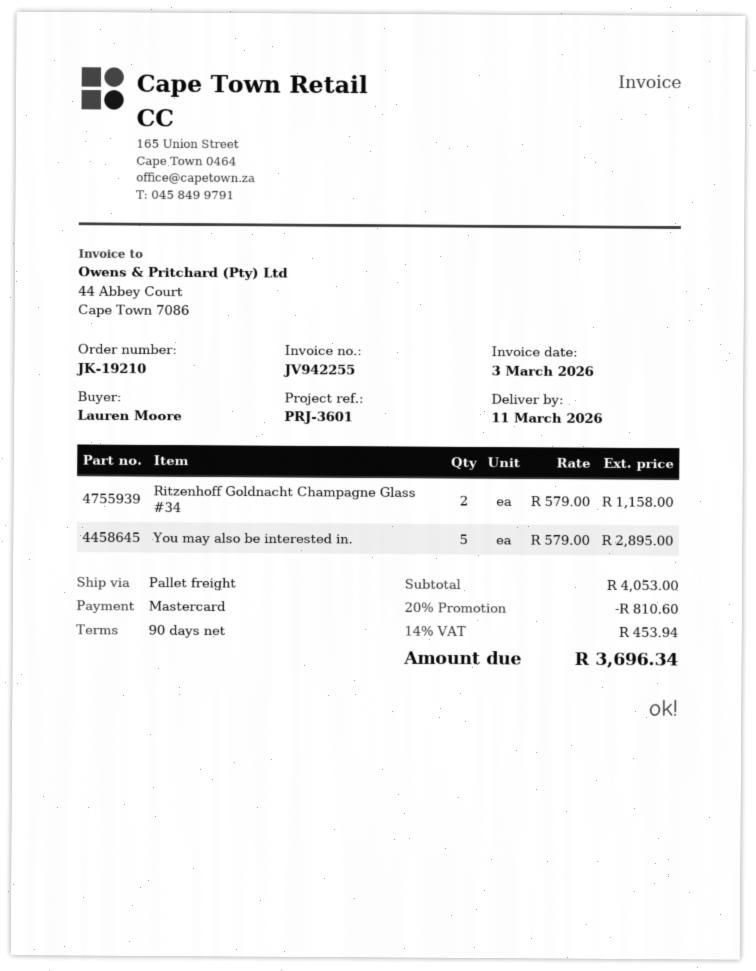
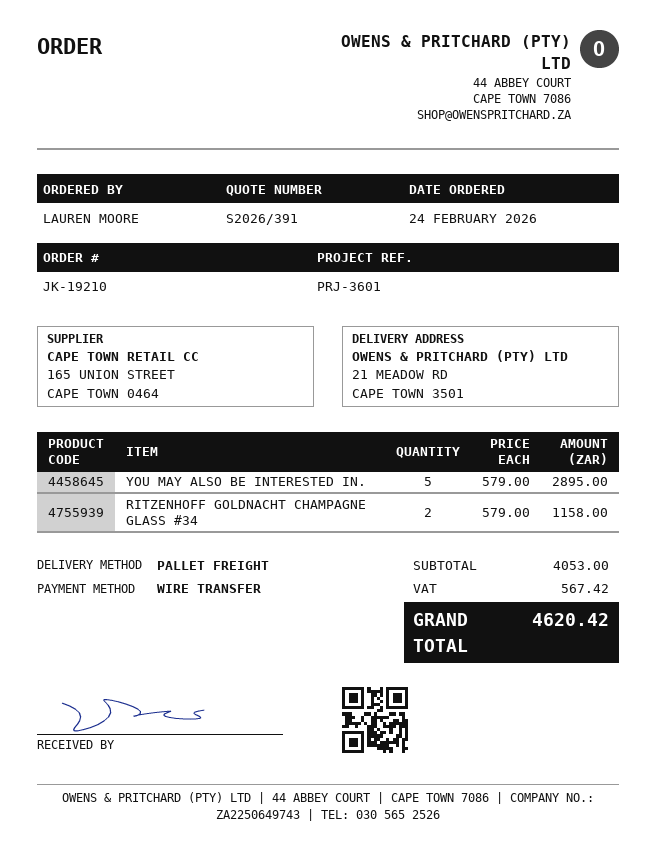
payment method: Mastercard -> bank transfer
discount: 20% = 810.60 -> none
tax: 453.94 -> 567.42
total: 3696.34 -> 4620.42

